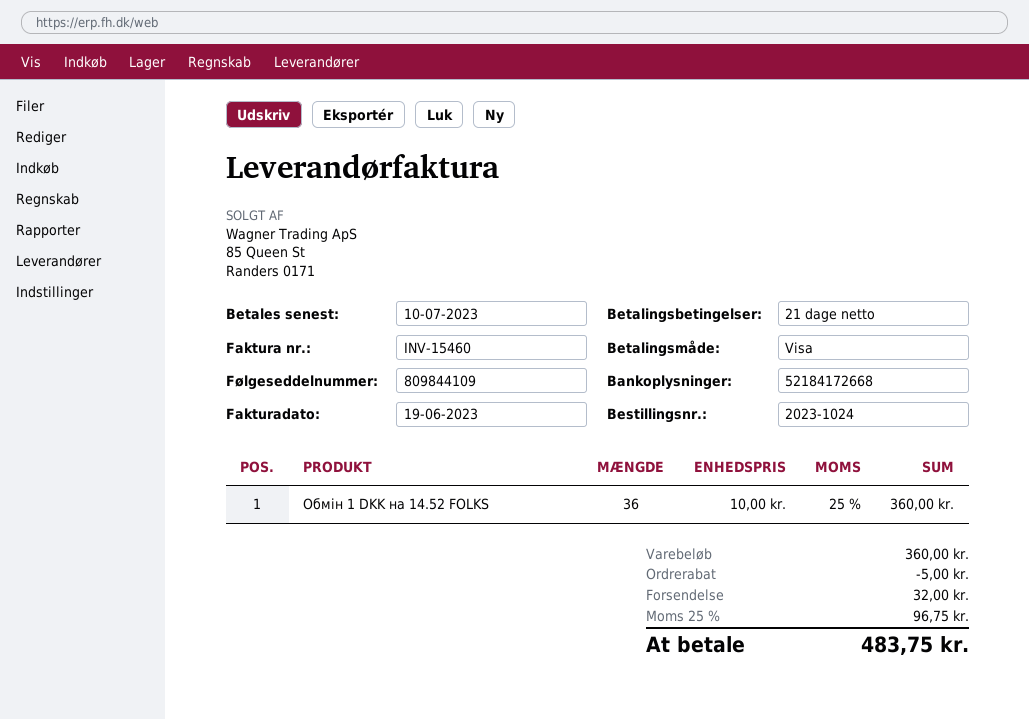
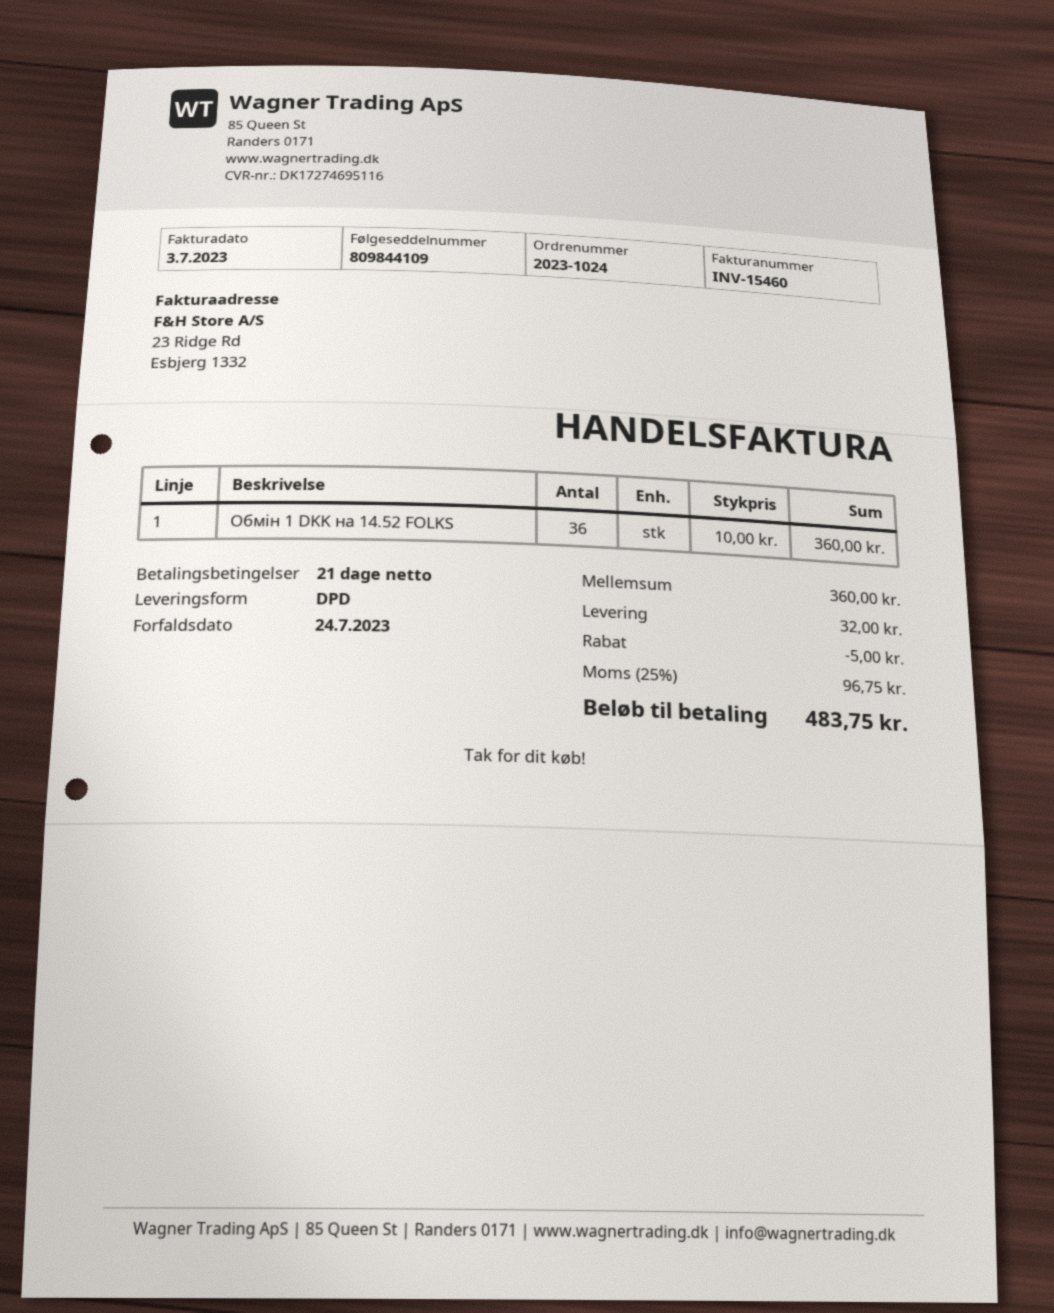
invoice date: 2023-06-19 -> 2023-07-03
due date: 2023-07-10 -> 2023-07-24

